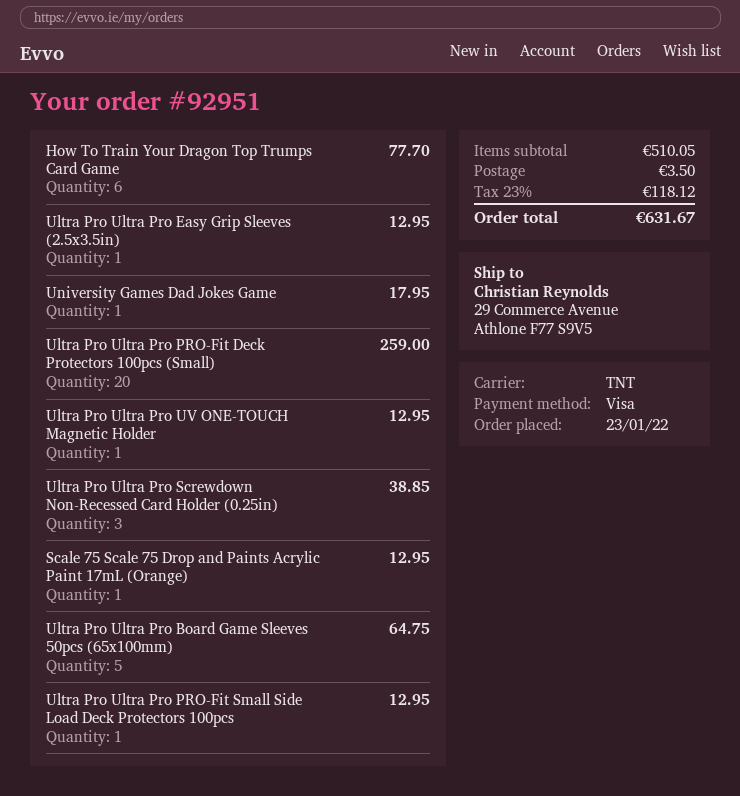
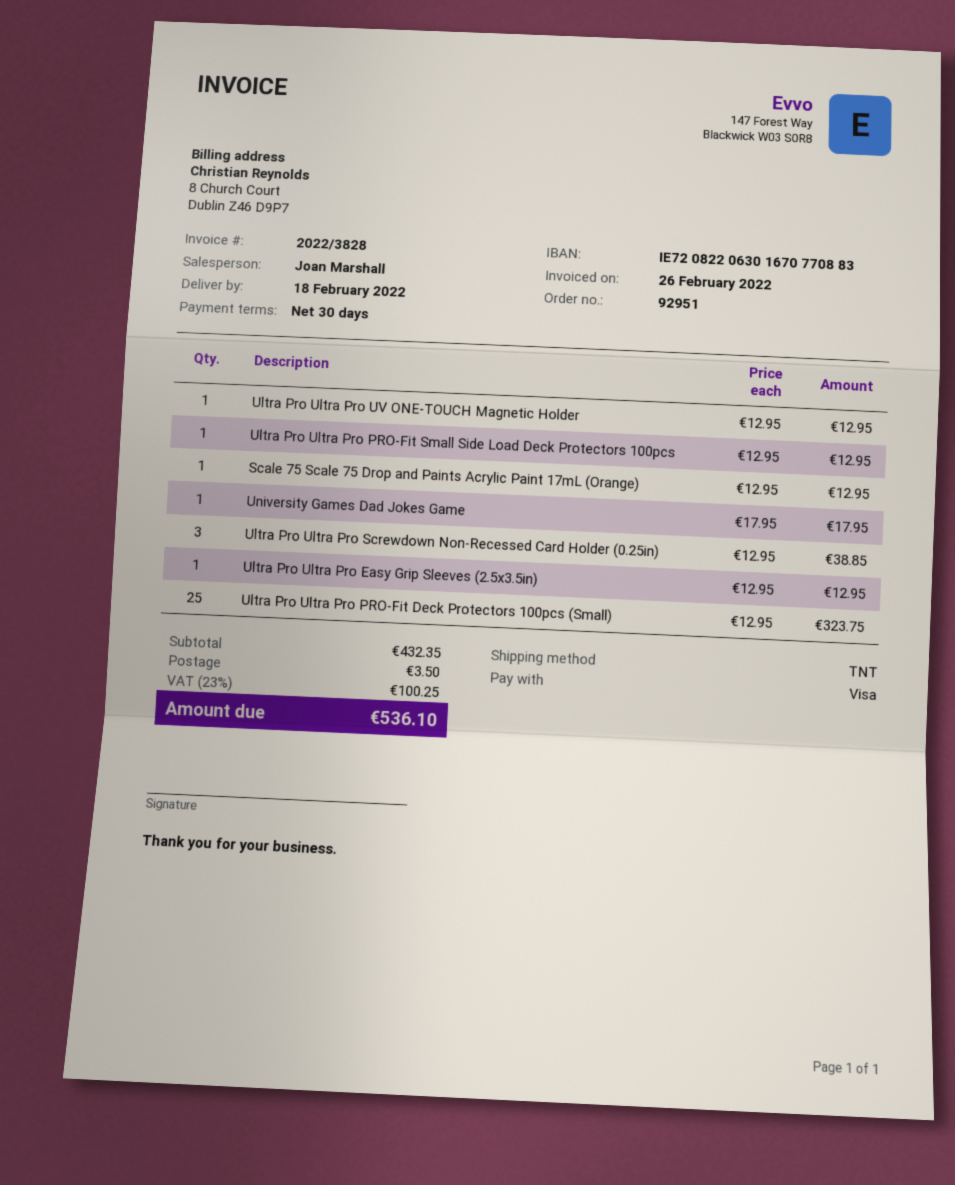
How To Train Your Dragon Top Trumps Card Game: 6 for 77.70 -> none
Ultra Pro Ultra Pro PRO-Fit Deck Protectors 100pcs (Small): 20 for 259.00 -> 25 for 323.75
Ultra Pro Ultra Pro Board Game Sleeves 50pcs (65x100mm): 5 for 64.75 -> none
subtotal: 510.05 -> 432.35
tax: 23% = 118.12 -> 23% = 100.25
total: 631.67 -> 536.10

